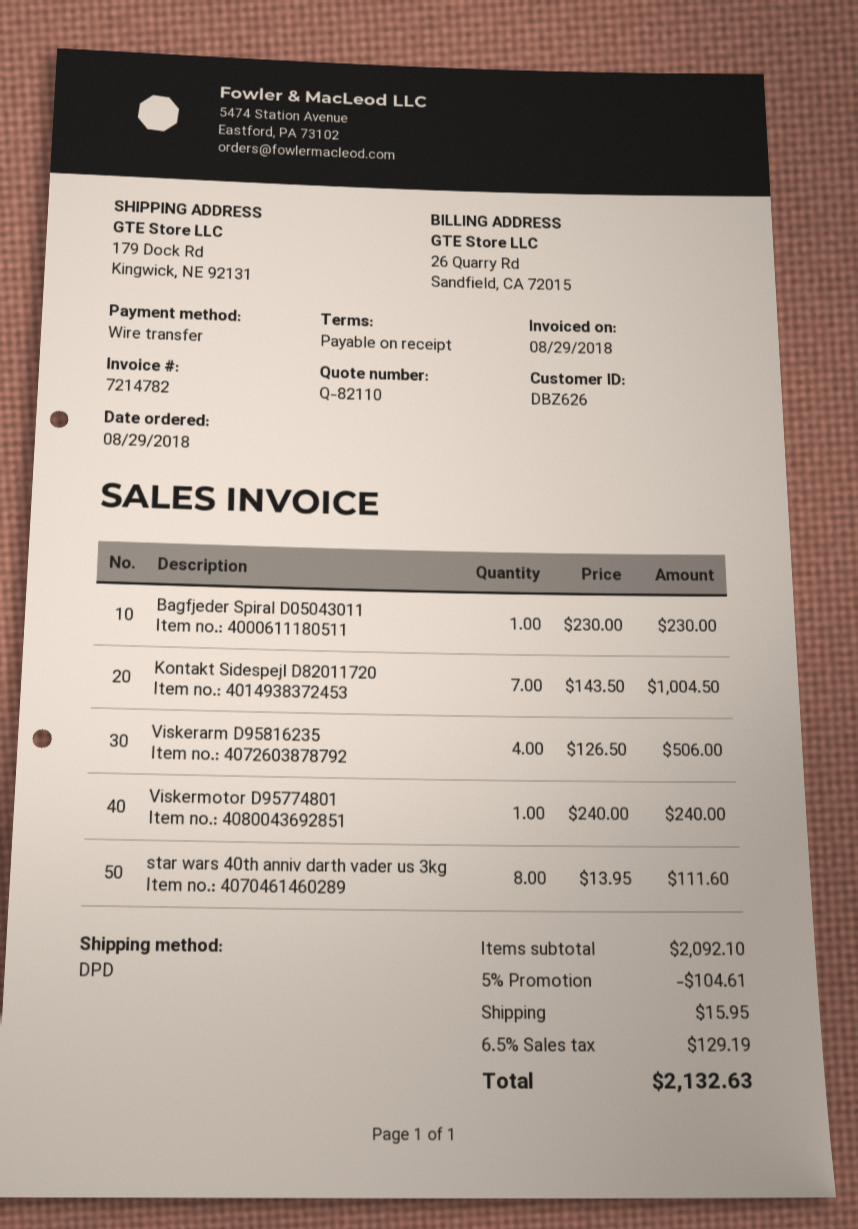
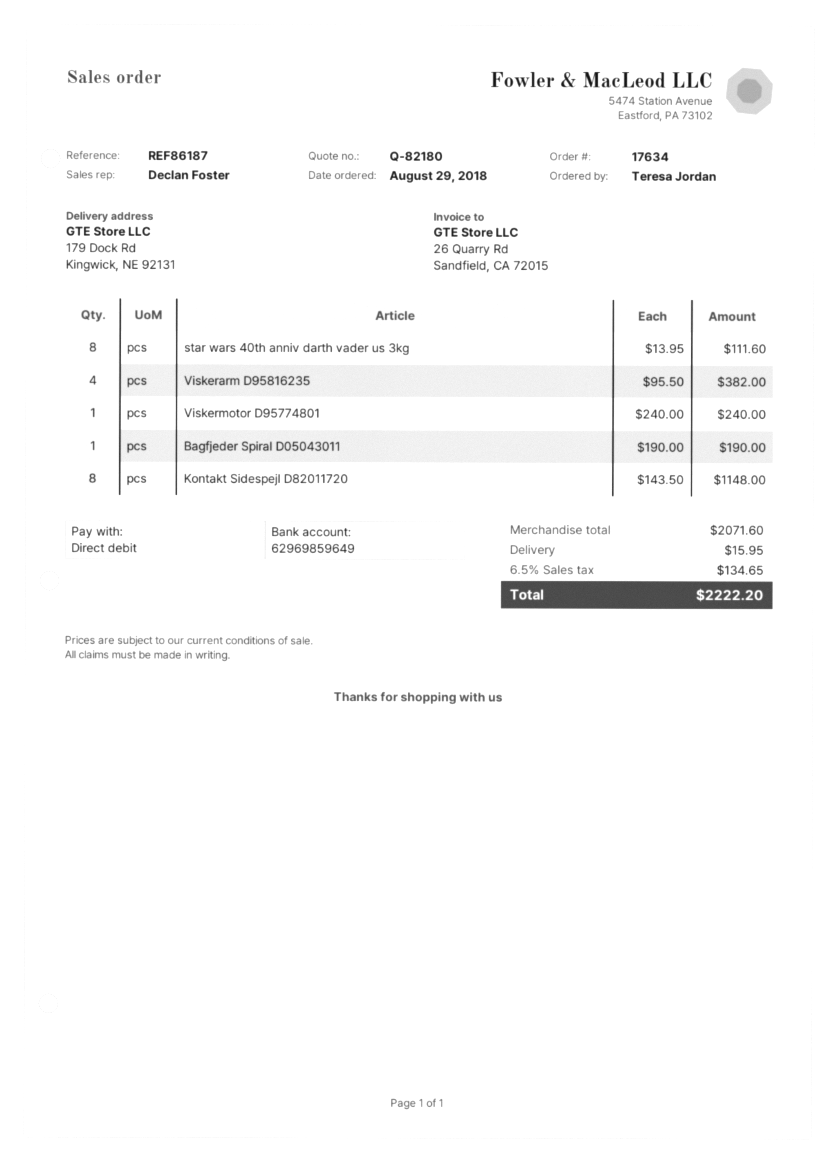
quote number: Q-82110 -> Q-82180
payment method: bank transfer -> direct debit
Bagfjeder Spiral D05043011: 1 x 230.00 = 230.00 -> 1 x 190.00 = 190.00
Kontakt Sidespejl D82011720: 7 x 143.50 = 1004.50 -> 8 x 143.50 = 1148.00
Viskerarm D95816235: 4 x 126.50 = 506.00 -> 4 x 95.50 = 382.00
subtotal: 2092.10 -> 2071.60
discount: 5% = 104.61 -> none
tax: 6.5% = 129.19 -> 6.5% = 134.65
total: 2132.63 -> 2222.20

